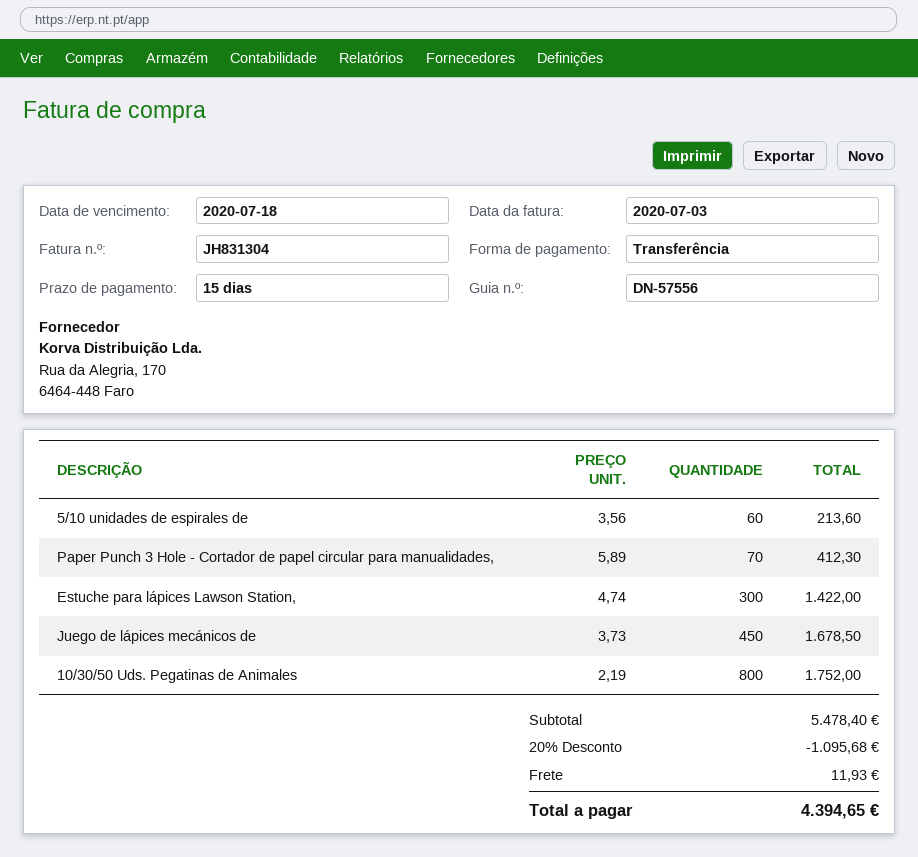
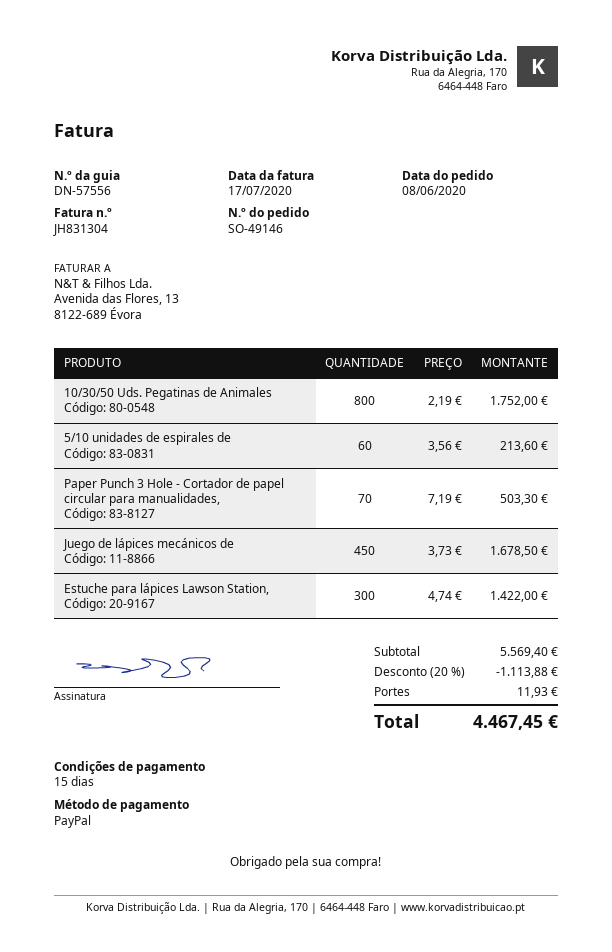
invoice date: 2020-07-03 -> 2020-07-17
payment method: bank transfer -> PayPal
Paper Punch 3 Hole - Cortador de papel circular para manualidades,: 70 x 5.89 = 412.30 -> 70 x 7.19 = 503.30
subtotal: 5478.40 -> 5569.40
discount: 20% = 1095.68 -> 20% = 1113.88
total: 4394.65 -> 4467.45

